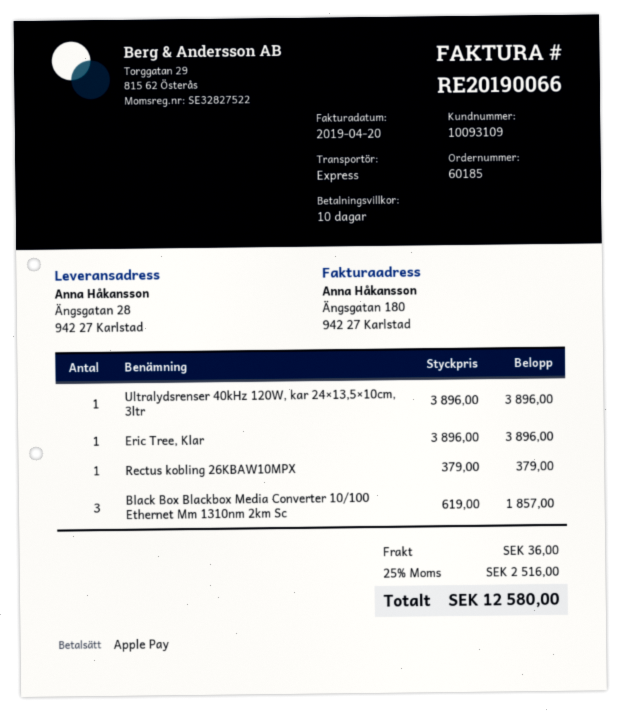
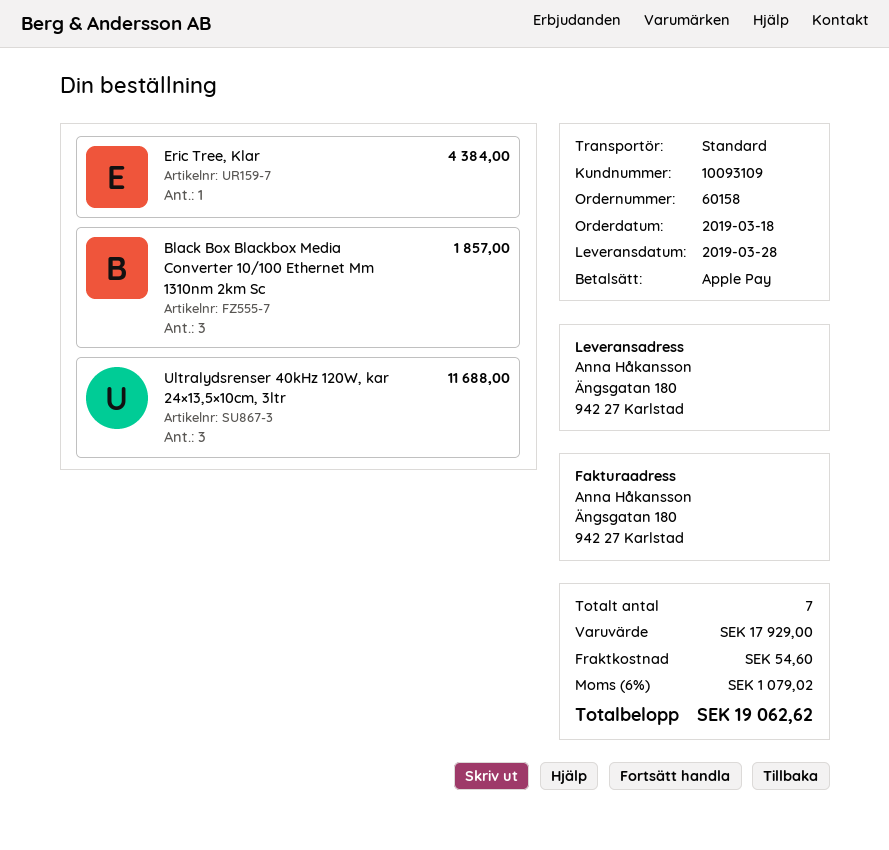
order number: 60185 -> 60158
shipping method: express -> standard
ship to: Ängsgatan 28, 942 27 Karlstad -> Ängsgatan 180, 942 27 Karlstad
Ultralydsrenser 40kHz 120W, kar 24×13,5×10cm, 3ltr: 1 for 3896.00 -> 3 for 11688.00
Eric Tree, Klar: 1 for 3896.00 -> 1 for 4384.00
Rectus kobling 26KBAW10MPX: 1 for 379.00 -> none
shipping: 36.00 -> 54.60
tax: 25% = 2516.00 -> 6% = 1079.02
total: 12580.00 -> 19062.62

